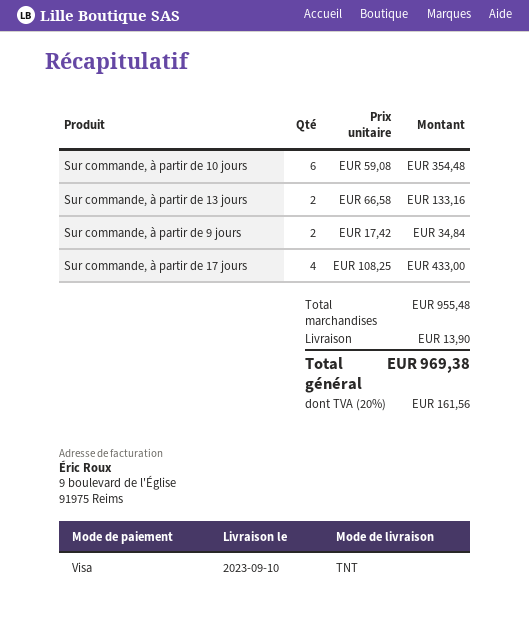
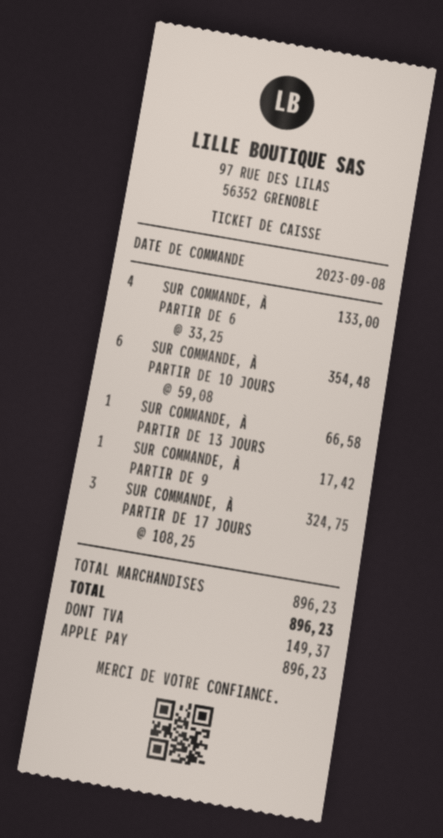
payment method: Visa -> Apple Pay
Sur commande, à partir de 13 jours: 2 x 66.58 = 133.16 -> 1 x 66.58 = 66.58
Sur commande, à partir de 9 jours: 2 x 17.42 = 34.84 -> 1 x 17.42 = 17.42
Sur commande, à partir de 17 jours: 4 x 108.25 = 433.00 -> 3 x 108.25 = 324.75
SUR COMMANDE, À PARTIR DE 6: none -> 4 x 33.25 = 133.00
subtotal: 955.48 -> 896.23
shipping: 13.90 -> none
tax: 161.56 -> 149.37
total: 969.38 -> 896.23

